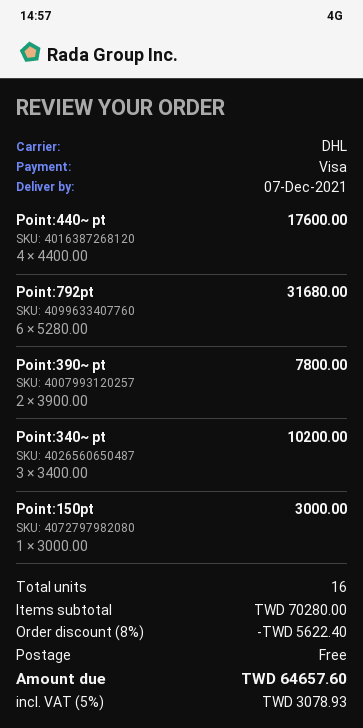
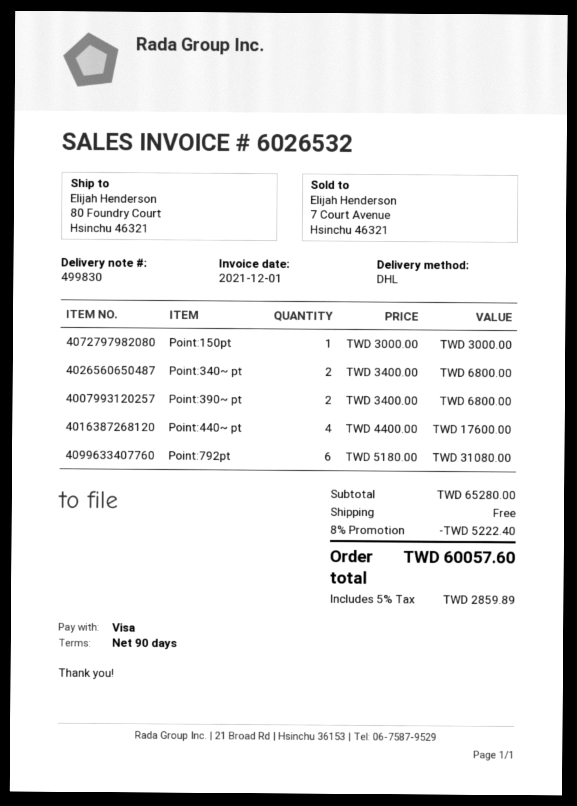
Point:792pt: 6 x 5280.00 = 31680.00 -> 6 x 5180.00 = 31080.00
Point:390~ pt: 2 x 3900.00 = 7800.00 -> 2 x 3400.00 = 6800.00
Point:340~ pt: 3 x 3400.00 = 10200.00 -> 2 x 3400.00 = 6800.00
subtotal: 70280.00 -> 65280.00
discount: 8% = 5622.40 -> 8% = 5222.40
tax: 5% = 3078.93 -> 5% = 2859.89
total: 64657.60 -> 60057.60

